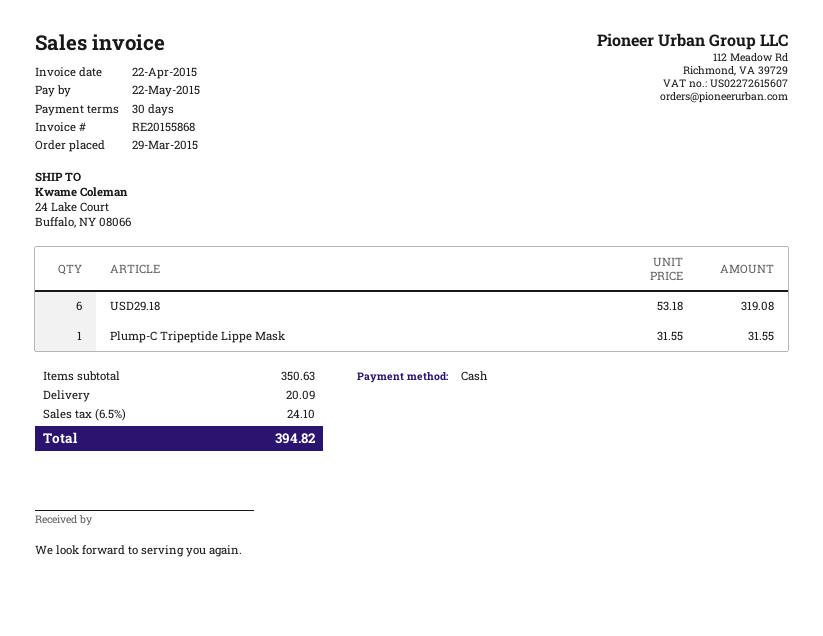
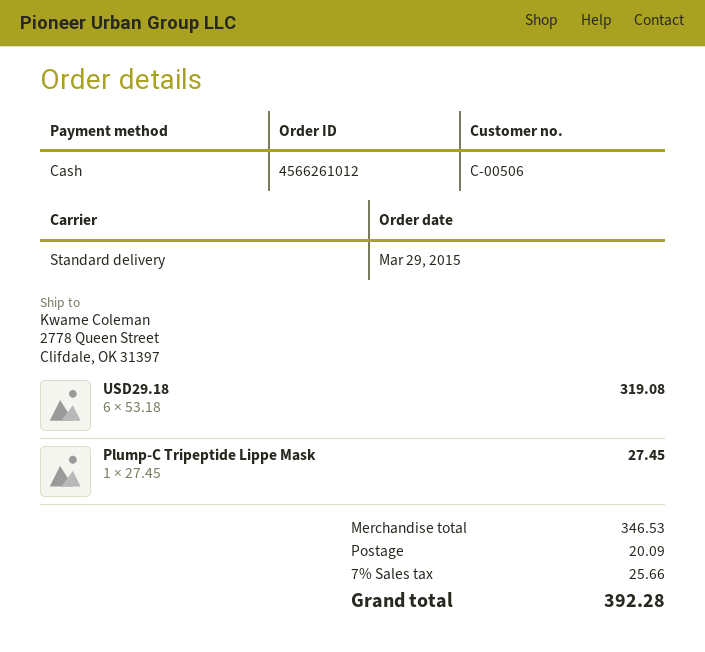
ship to: 24 Lake Court, Buffalo, NY 08066 -> 2778 Queen Street, Clifdale, OK 31397
Plump-C Tripeptide Lippe Mask: 1 x 31.55 = 31.55 -> 1 x 27.45 = 27.45
subtotal: 350.63 -> 346.53
tax: 6.5% = 24.10 -> 7% = 25.66
total: 394.82 -> 392.28

